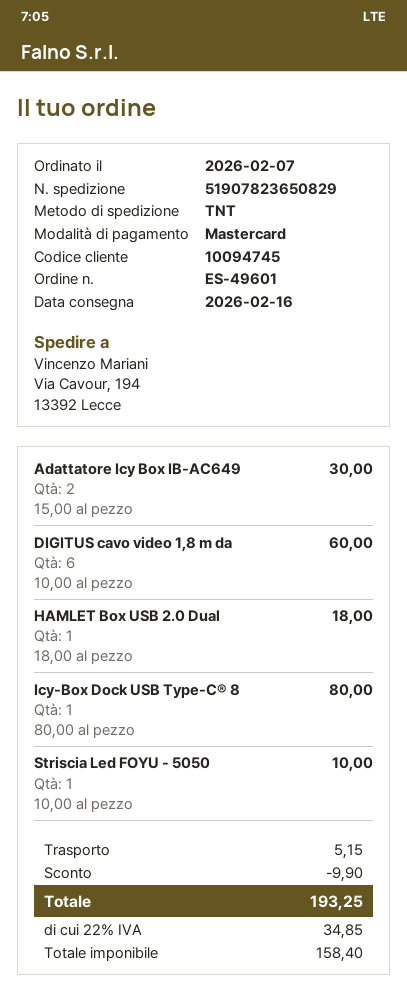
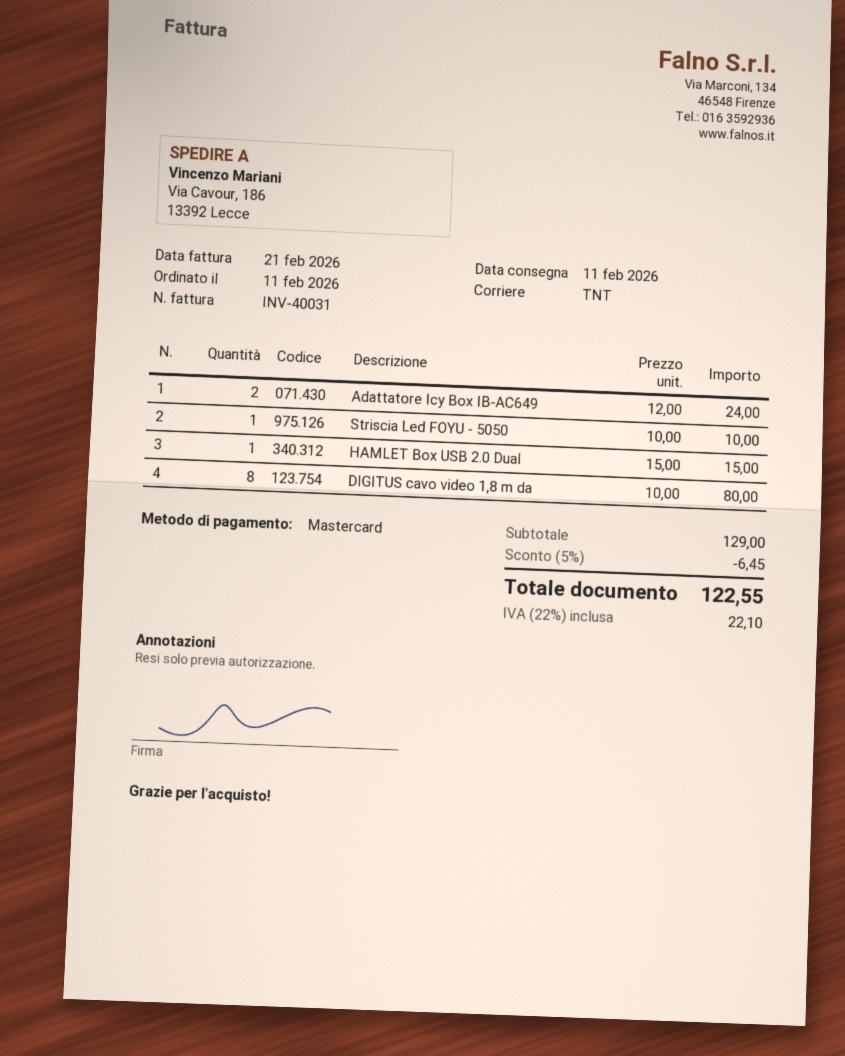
order date: 2026-02-07 -> 2026-02-11
delivery date: 2026-02-16 -> 2026-02-11
ship to: Via Cavour, 194, 13392 Lecce -> Via Cavour, 186, 13392 Lecce
Adattatore Icy Box IB-AC649: 2 x 15.00 = 30.00 -> 2 x 12.00 = 24.00
DIGITUS cavo video 1,8 m da: 6 x 10.00 = 60.00 -> 8 x 10.00 = 80.00
HAMLET Box USB 2.0 Dual: 1 x 18.00 = 18.00 -> 1 x 15.00 = 15.00
Icy-Box Dock USB Type-C® 8: 1 x 80.00 = 80.00 -> none
discount: 9.90 -> 6.45
shipping: 5.15 -> none
tax: 22% = 34.85 -> 22% = 22.10
total: 193.25 -> 122.55

